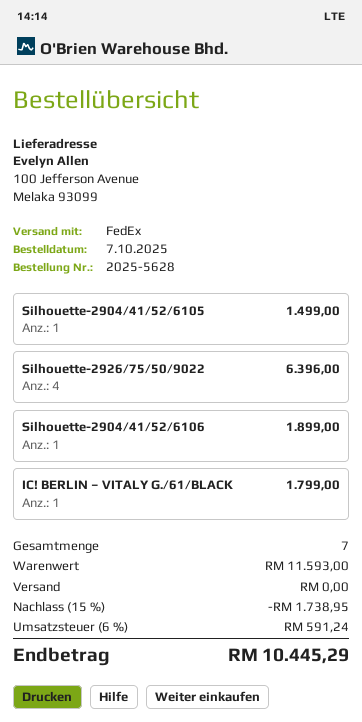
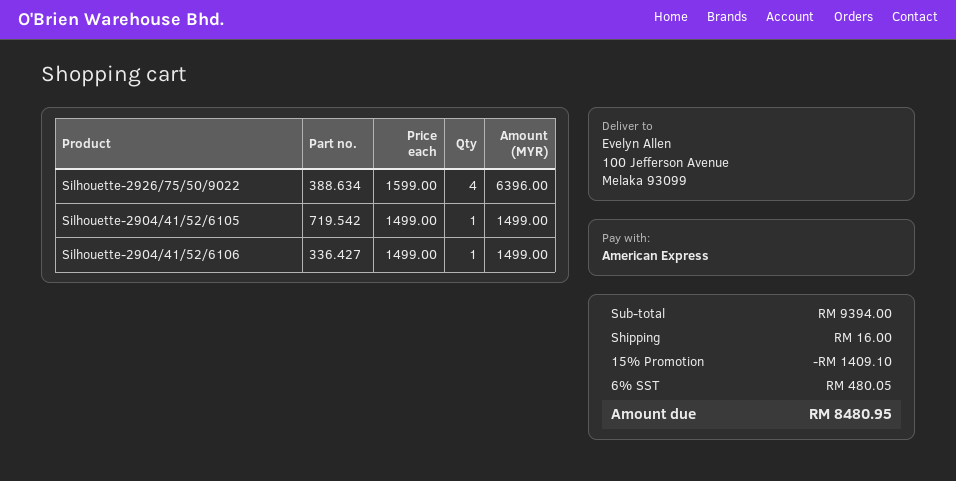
Silhouette-2904/41/52/6106: 1 for 1899.00 -> 1 for 1499.00
IC! BERLIN – VITALY G./61/BLACK: 1 for 1799.00 -> none
subtotal: 11593.00 -> 9394.00
discount: 15% = 1738.95 -> 15% = 1409.10
shipping: 0.00 -> 16.00
tax: 6% = 591.24 -> 6% = 480.05
total: 10445.29 -> 8480.95

